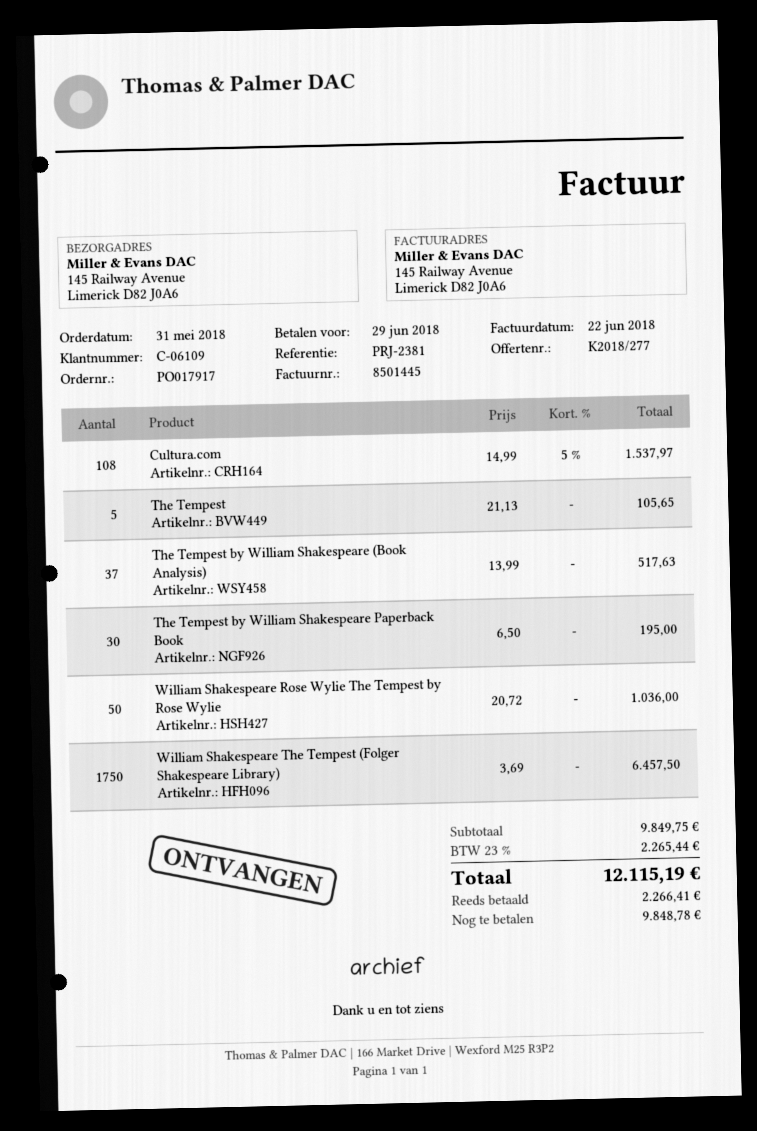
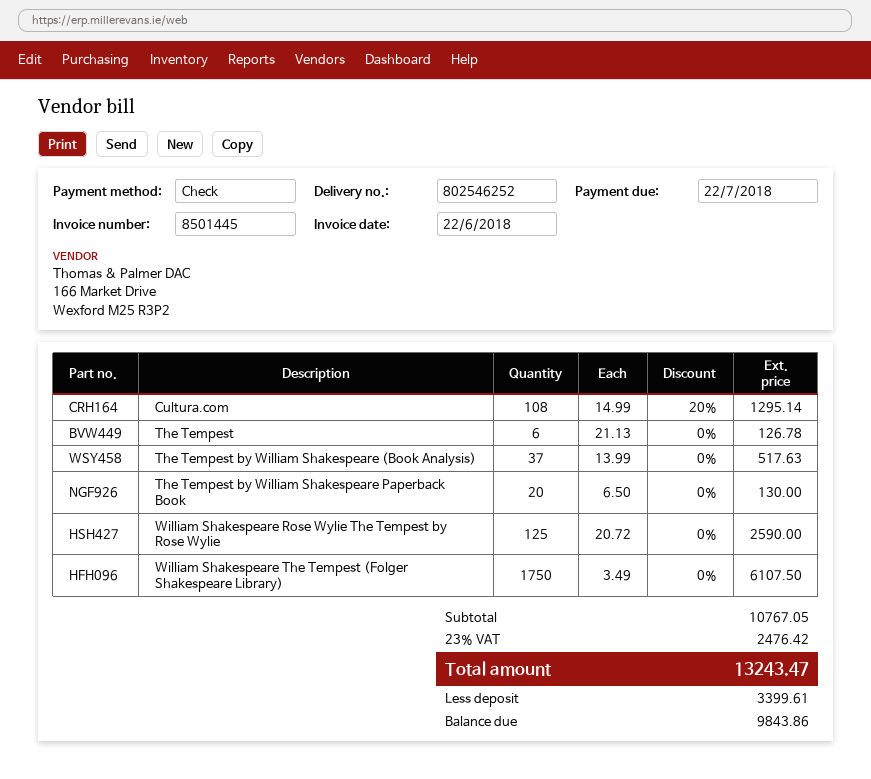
due date: 2018-06-29 -> 2018-07-22
Cultura.com: 108 x 14.99 - 5% = 1537.97 -> 108 x 14.99 - 20% = 1295.14
The Tempest: 5 x 21.13 = 105.65 -> 6 x 21.13 = 126.78
The Tempest by William Shakespeare Paperback Book: 30 x 6.50 = 195.00 -> 20 x 6.50 = 130.00
William Shakespeare Rose Wylie The Tempest by Rose Wylie: 50 x 20.72 = 1036.00 -> 125 x 20.72 = 2590.00
William Shakespeare The Tempest (Folger Shakespeare Library): 1750 x 3.69 = 6457.50 -> 1750 x 3.49 = 6107.50
subtotal: 9849.75 -> 10767.05
tax: 23% = 2265.44 -> 23% = 2476.42
total: 12115.19 -> 13243.47
deposit: 2266.41 -> 3399.61
balance: 9848.78 -> 9843.86

